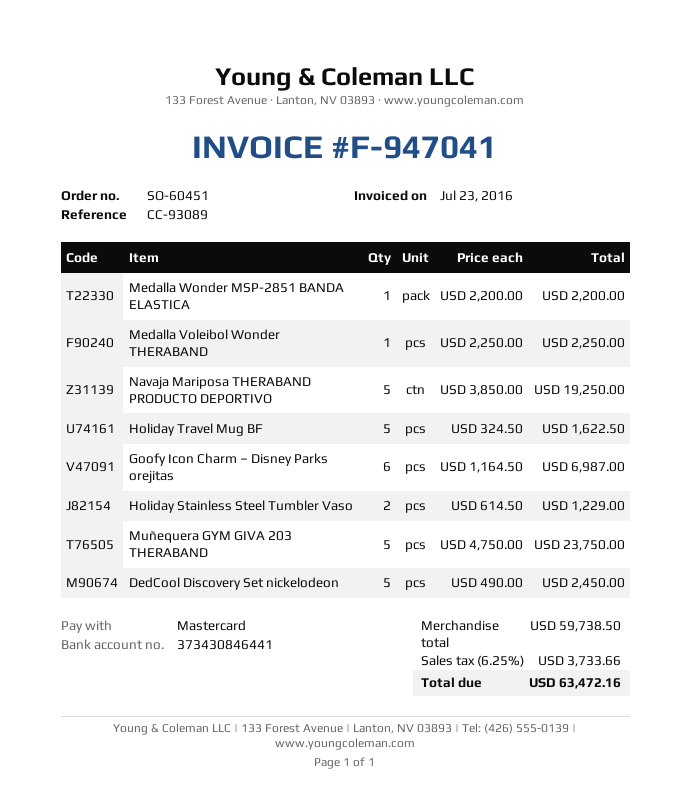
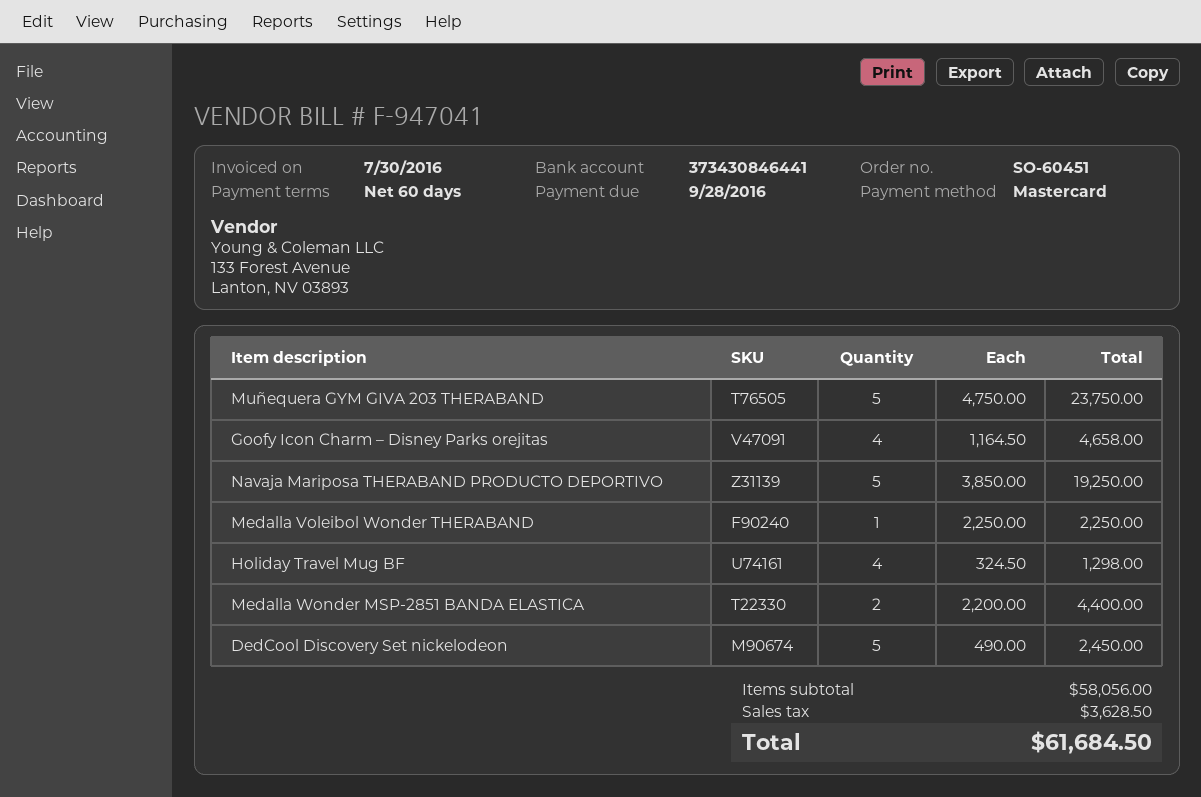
invoice date: 2016-07-23 -> 2016-07-30
Medalla Wonder MSP-2851 BANDA ELASTICA: 1 x 2200.00 = 2200.00 -> 2 x 2200.00 = 4400.00
Holiday Travel Mug BF: 5 x 324.50 = 1622.50 -> 4 x 324.50 = 1298.00
Goofy Icon Charm – Disney Parks orejitas: 6 x 1164.50 = 6987.00 -> 4 x 1164.50 = 4658.00
Holiday Stainless Steel Tumbler Vaso: 2 x 614.50 = 1229.00 -> none
subtotal: 59738.50 -> 58056.00
tax: 3733.66 -> 3628.50
total: 63472.16 -> 61684.50

